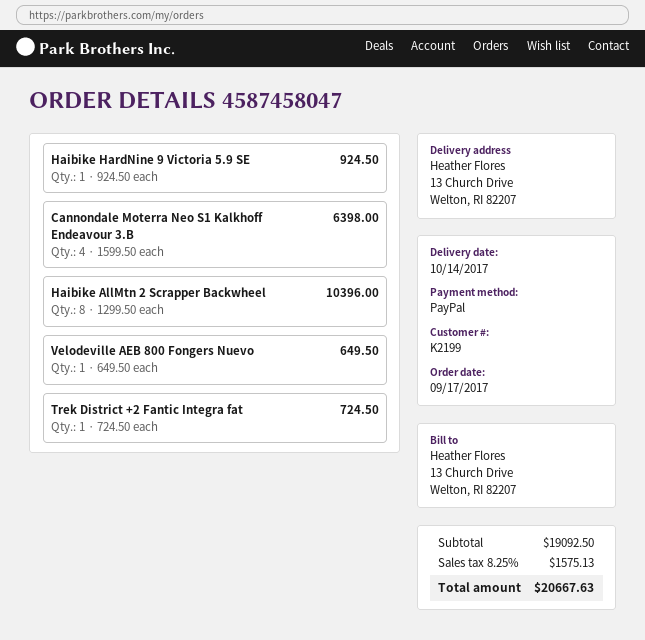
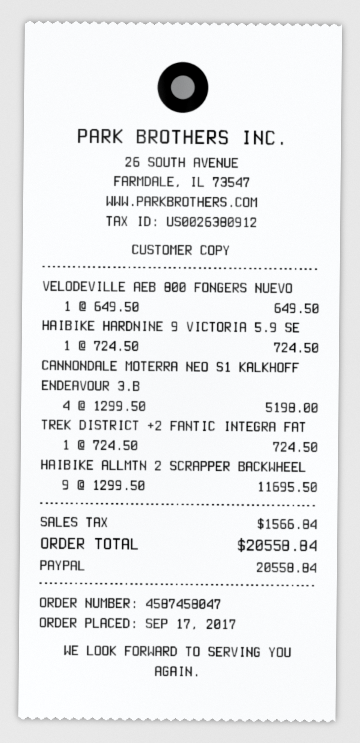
Haibike HardNine 9 Victoria 5.9 SE: 1 x 924.50 = 924.50 -> 1 x 724.50 = 724.50
Cannondale Moterra Neo S1 Kalkhoff Endeavour 3.B: 4 x 1599.50 = 6398.00 -> 4 x 1299.50 = 5198.00
Haibike AllMtn 2 Scrapper Backwheel: 8 x 1299.50 = 10396.00 -> 9 x 1299.50 = 11695.50
tax: 1575.13 -> 1566.84
total: 20667.63 -> 20558.84

